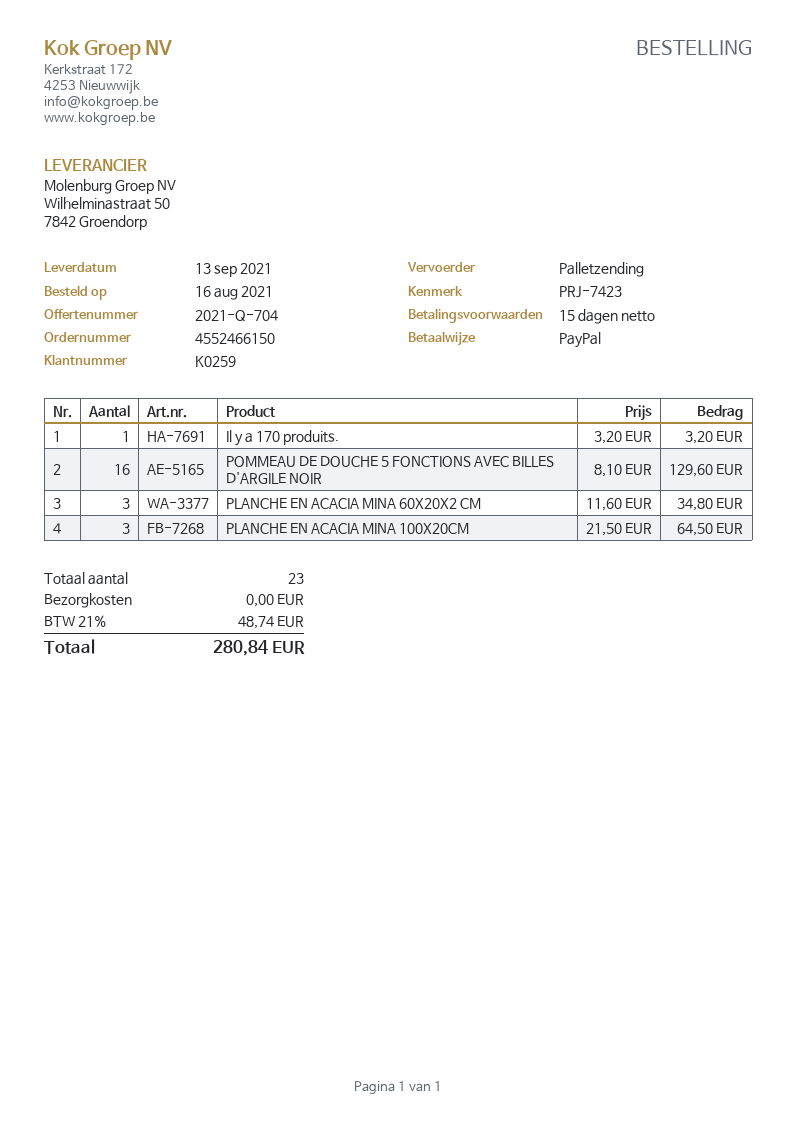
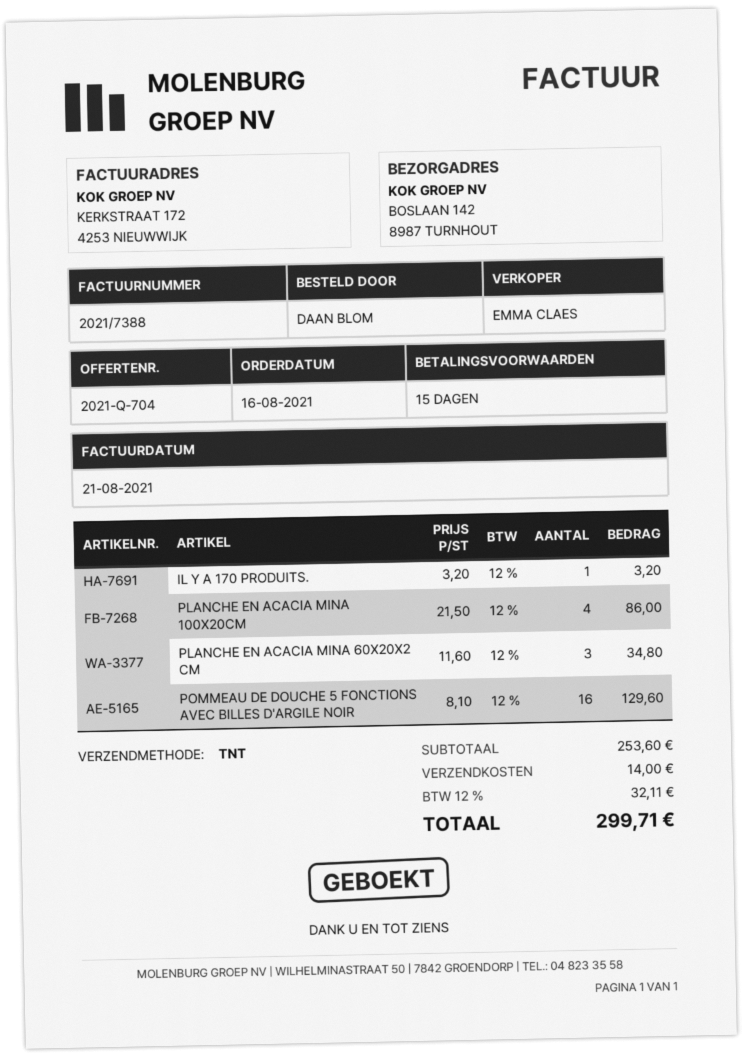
shipping method: pallet freight -> TNT
PLANCHE EN ACACIA MINA 100X20CM: 3 x 21.50 = 64.50 -> 4 x 21.50 = 86.00
shipping: 0.00 -> 14.00
tax: 21% = 48.74 -> 12% = 32.11
total: 280.84 -> 299.71

